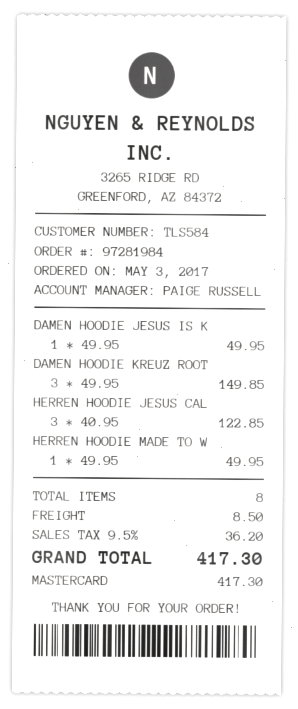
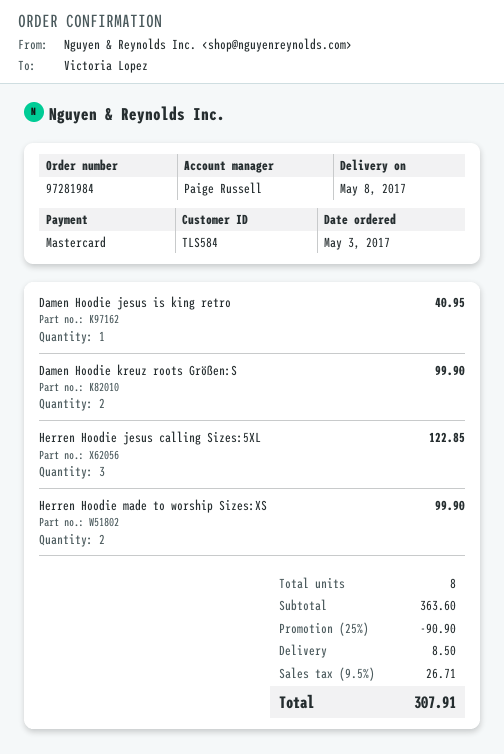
DAMEN HOODIE JESUS IS K: 1 for 49.95 -> 1 for 40.95
DAMEN HOODIE KREUZ ROOT: 3 for 149.85 -> 2 for 99.90
HERREN HOODIE MADE TO W: 1 for 49.95 -> 2 for 99.90
discount: none -> 25% = 90.90
tax: 9.5% = 36.20 -> 9.5% = 26.71
total: 417.30 -> 307.91

